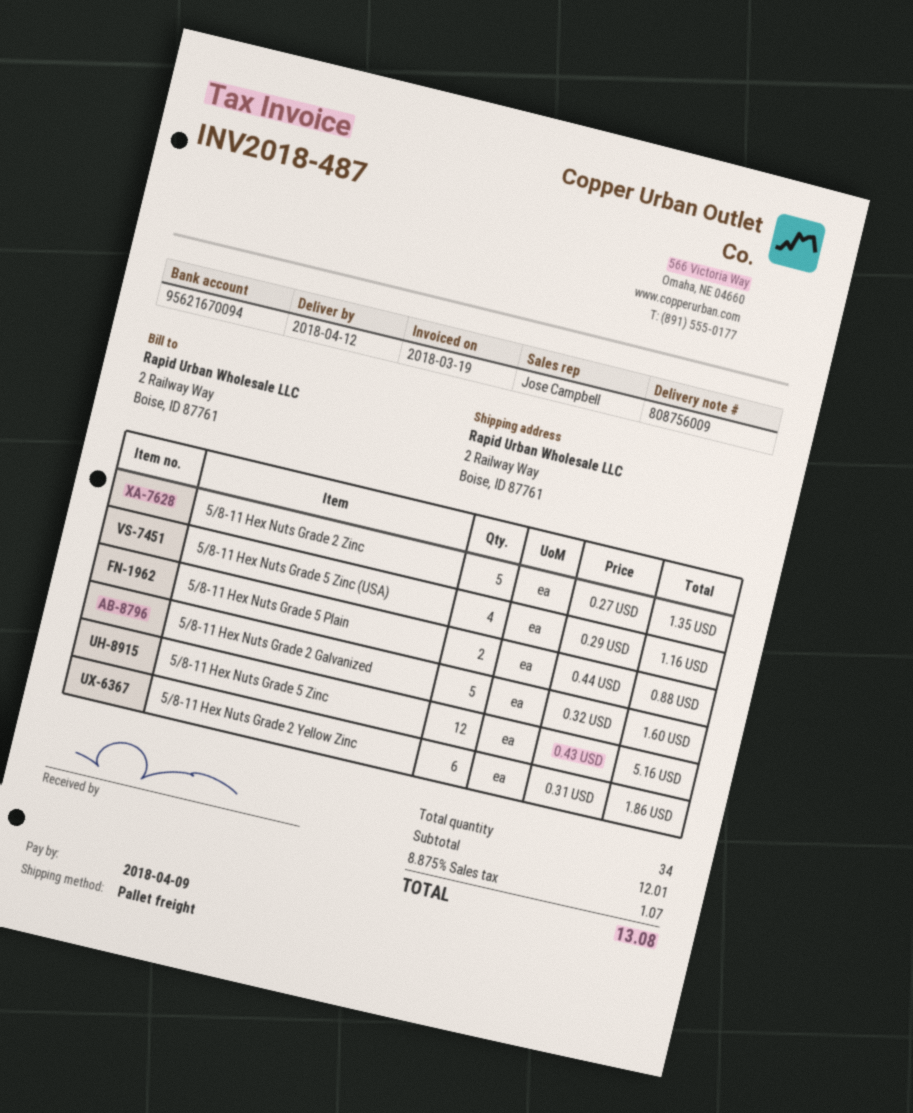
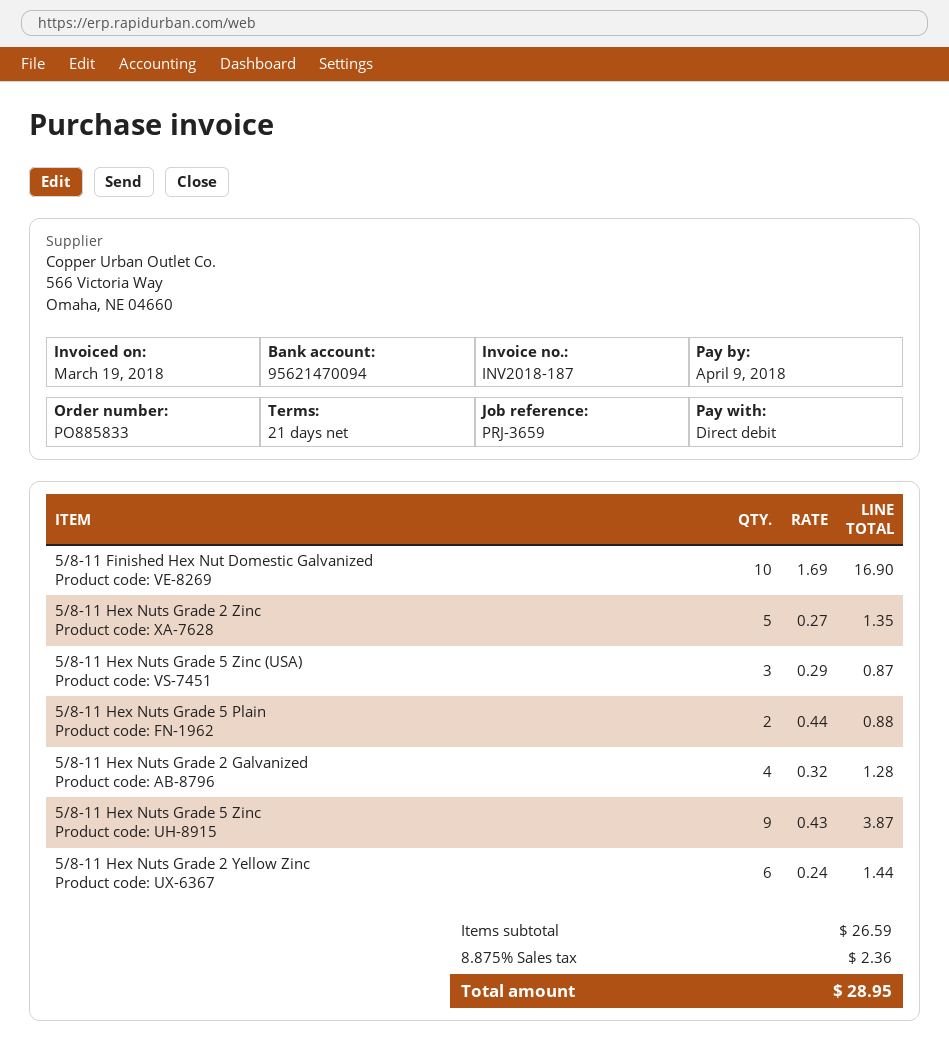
invoice number: INV2018-487 -> INV2018-187
bank account: 95621670094 -> 95621470094
5/8-11 Hex Nuts Grade 5 Zinc (USA): 4 x 0.29 = 1.16 -> 3 x 0.29 = 0.87
5/8-11 Hex Nuts Grade 2 Galvanized: 5 x 0.32 = 1.60 -> 4 x 0.32 = 1.28
5/8-11 Hex Nuts Grade 5 Zinc: 12 x 0.43 = 5.16 -> 9 x 0.43 = 3.87
5/8-11 Hex Nuts Grade 2 Yellow Zinc: 6 x 0.31 = 1.86 -> 6 x 0.24 = 1.44
5/8-11 Finished Hex Nut Domestic Galvanized: none -> 10 x 1.69 = 16.90
subtotal: 12.01 -> 26.59
tax: 8.875% = 1.07 -> 8.875% = 2.36
total: 13.08 -> 28.95

